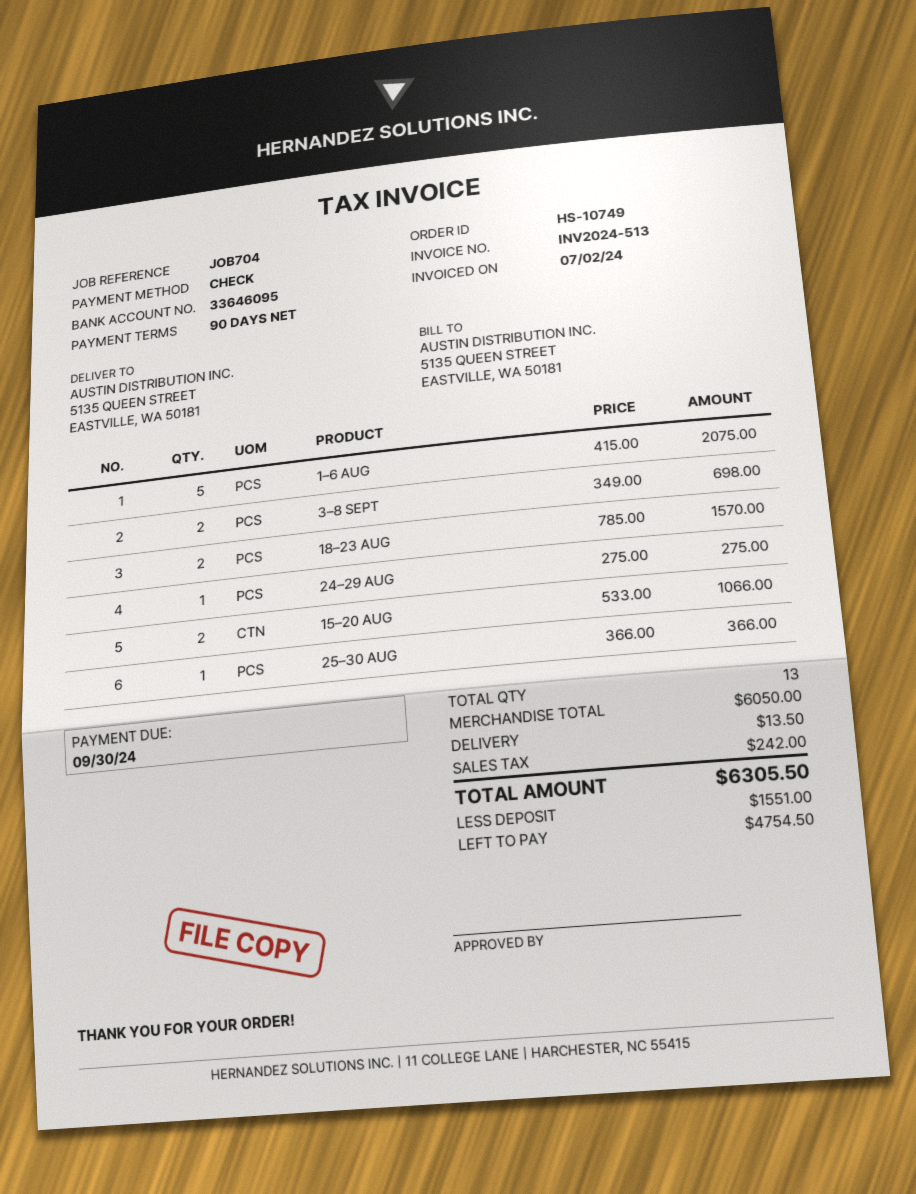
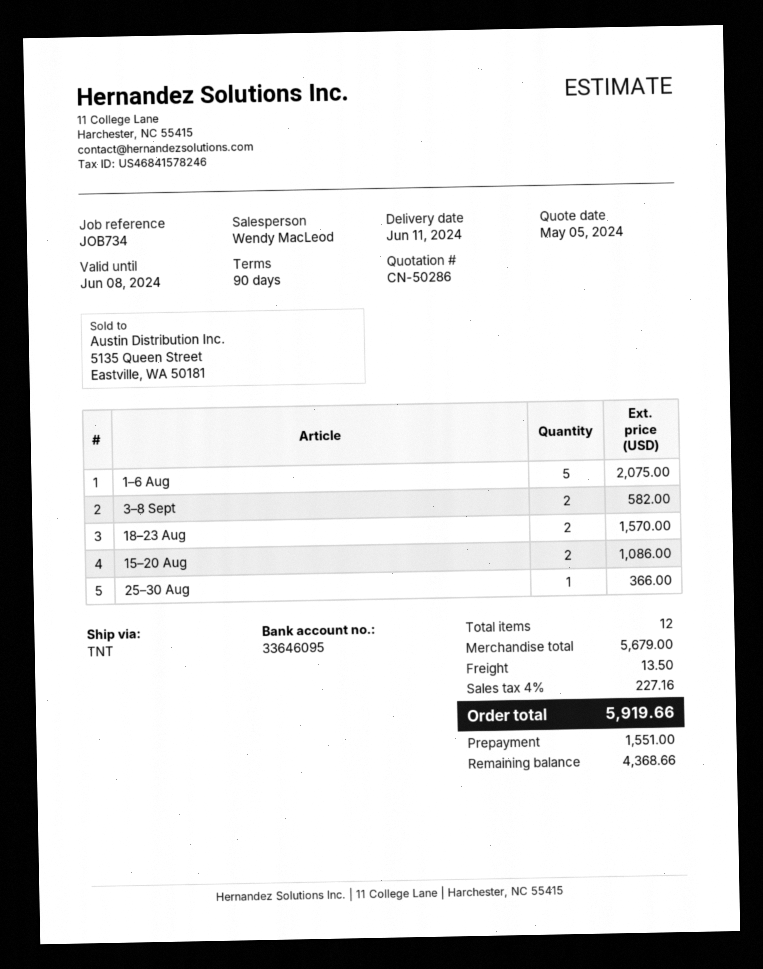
reference: JOB704 -> JOB734
3–8 SEPT: 2 for 698.00 -> 2 for 582.00
24–29 AUG: 1 for 275.00 -> none
15–20 AUG: 2 for 1066.00 -> 2 for 1086.00
total quantity: 13 -> 12
subtotal: 6050.00 -> 5679.00
tax: 242.00 -> 227.16
total: 6305.50 -> 5919.66
balance: 4754.50 -> 4368.66

